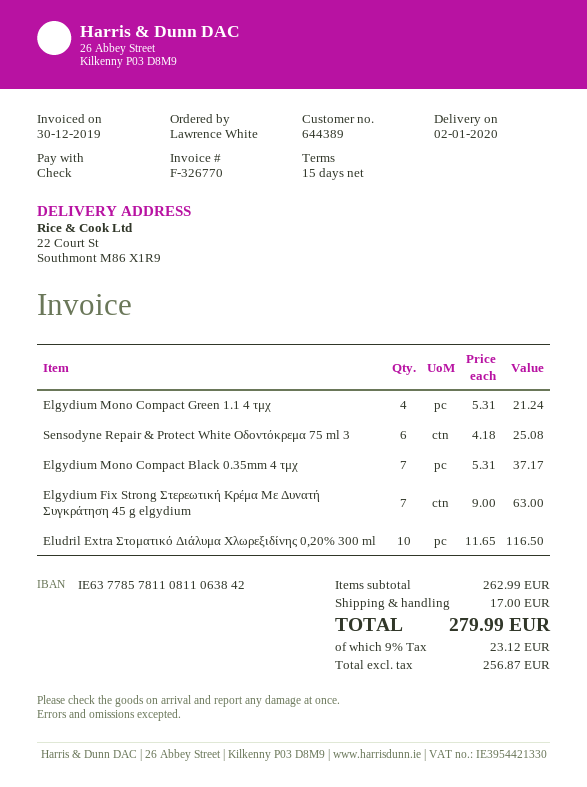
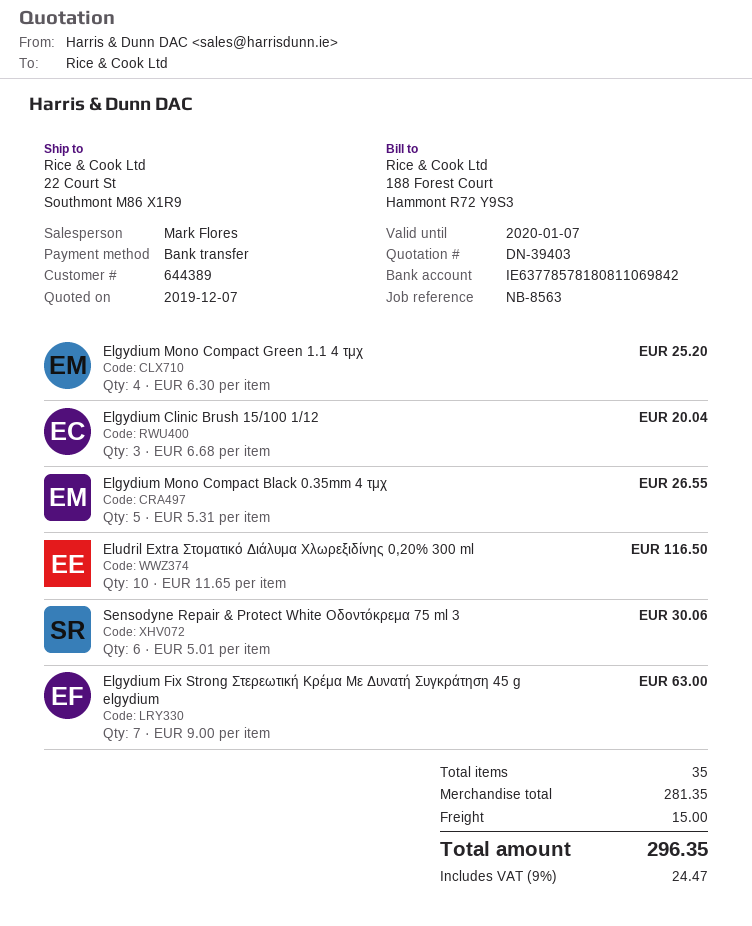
payment method: cheque -> bank transfer
bank account: IE63778578110811063842 -> IE63778578180811069842
Elgydium Mono Compact Green 1.1 4 τμχ: 4 x 5.31 = 21.24 -> 4 x 6.30 = 25.20
Sensodyne Repair & Protect White Οδοντόκρεμα 75 ml 3: 6 x 4.18 = 25.08 -> 6 x 5.01 = 30.06
Elgydium Mono Compact Black 0.35mm 4 τμχ: 7 x 5.31 = 37.17 -> 5 x 5.31 = 26.55
Elgydium Clinic Brush 15/100 1/12: none -> 3 x 6.68 = 20.04
subtotal: 262.99 -> 281.35
shipping: 17.00 -> 15.00
tax: 9% = 23.12 -> 9% = 24.47
total: 279.99 -> 296.35

